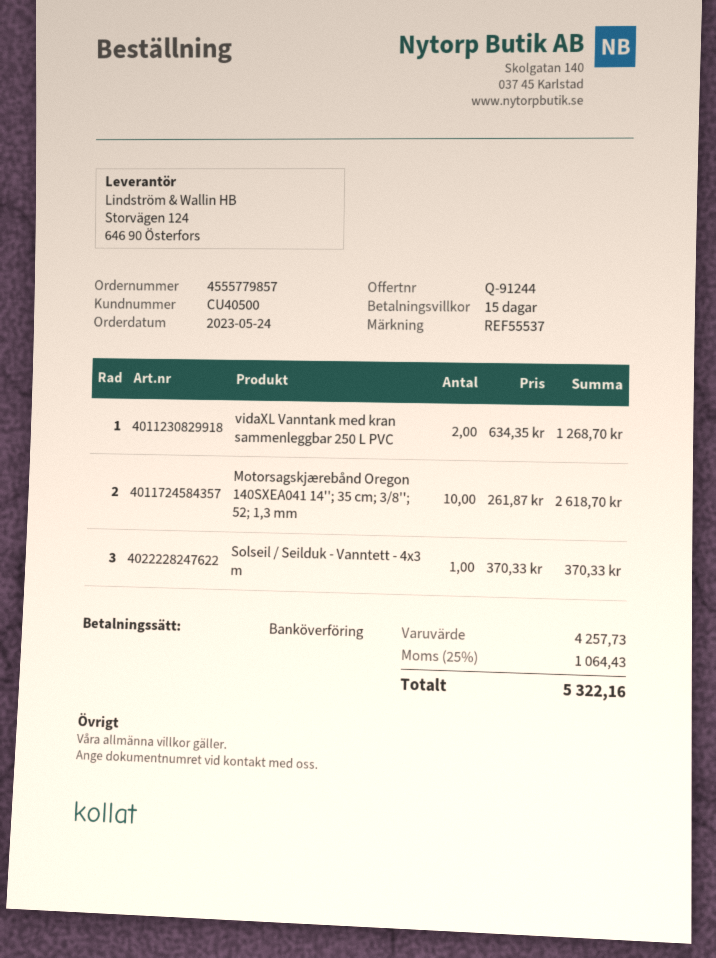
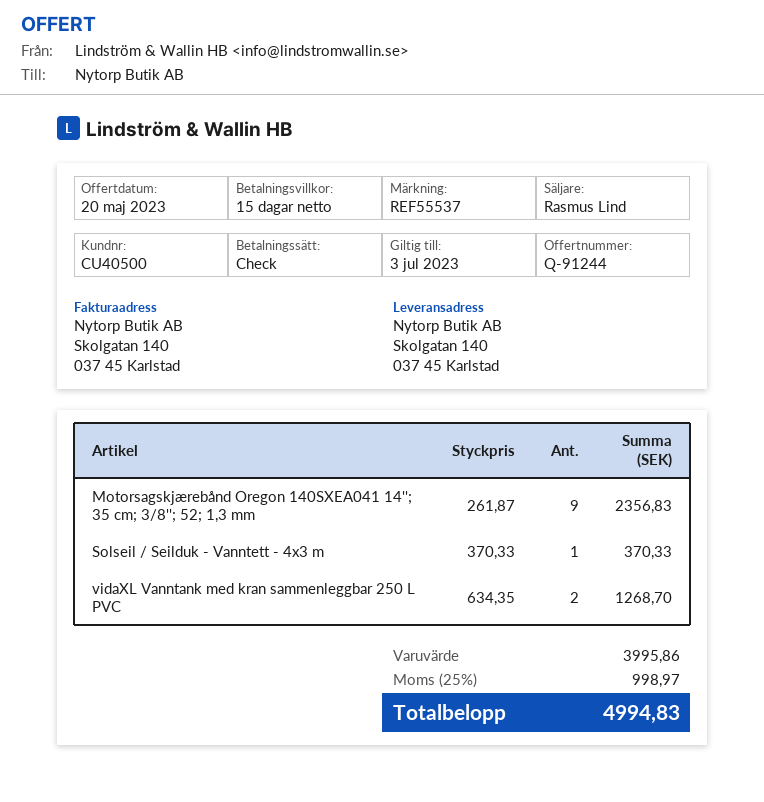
payment method: bank transfer -> cheque
Motorsagskjærebånd Oregon 140SXEA041 14''; 35 cm; 3/8''; 52; 1,3 mm: 10 x 261.87 = 2618.70 -> 9 x 261.87 = 2356.83
subtotal: 4257.73 -> 3995.86
tax: 25% = 1064.43 -> 25% = 998.97
total: 5322.16 -> 4994.83

